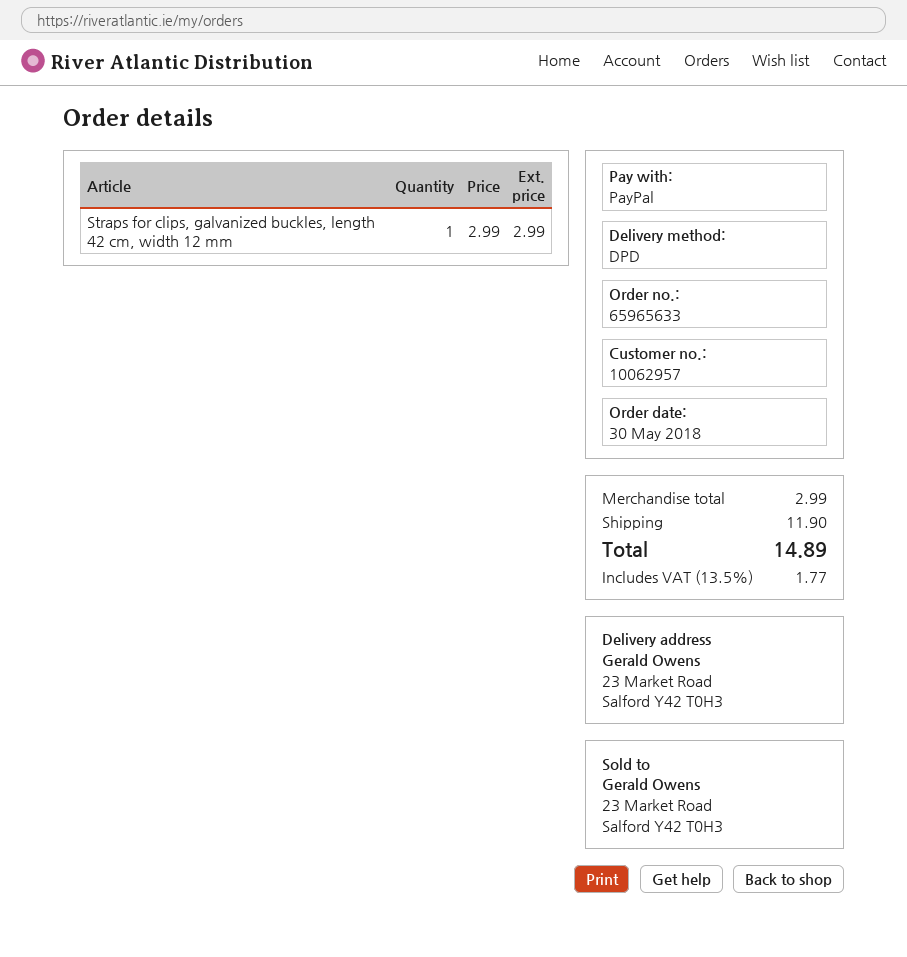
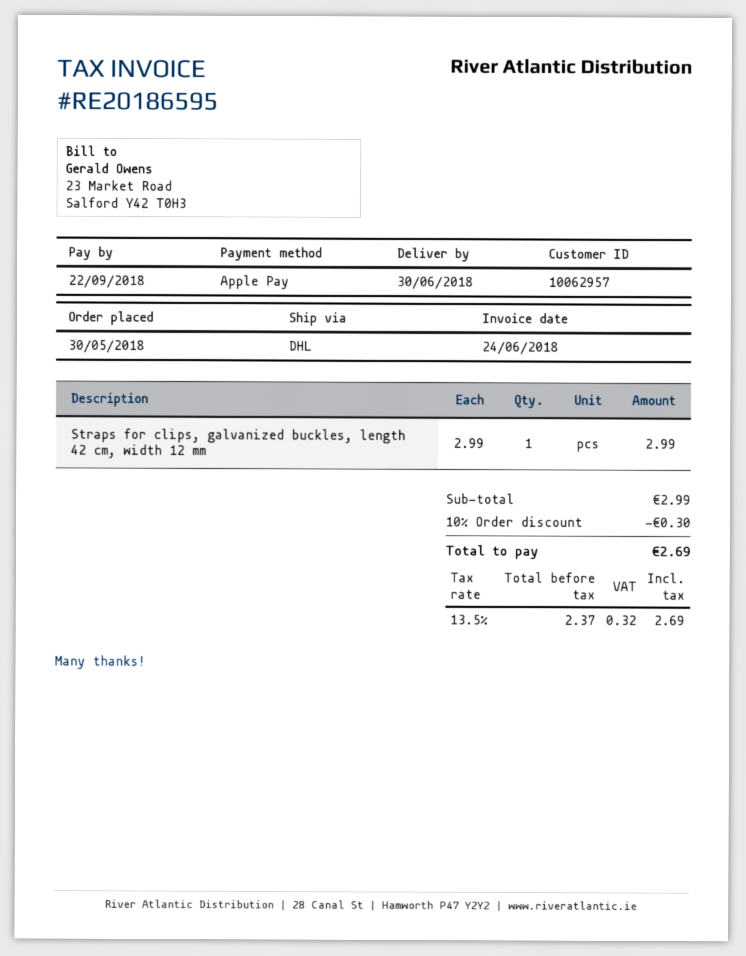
payment method: PayPal -> Apple Pay
shipping method: DPD -> DHL
discount: none -> 10% = 0.30
shipping: 11.90 -> none
tax: 13.5% = 1.77 -> 13.5% = 0.32
total: 14.89 -> 2.69

